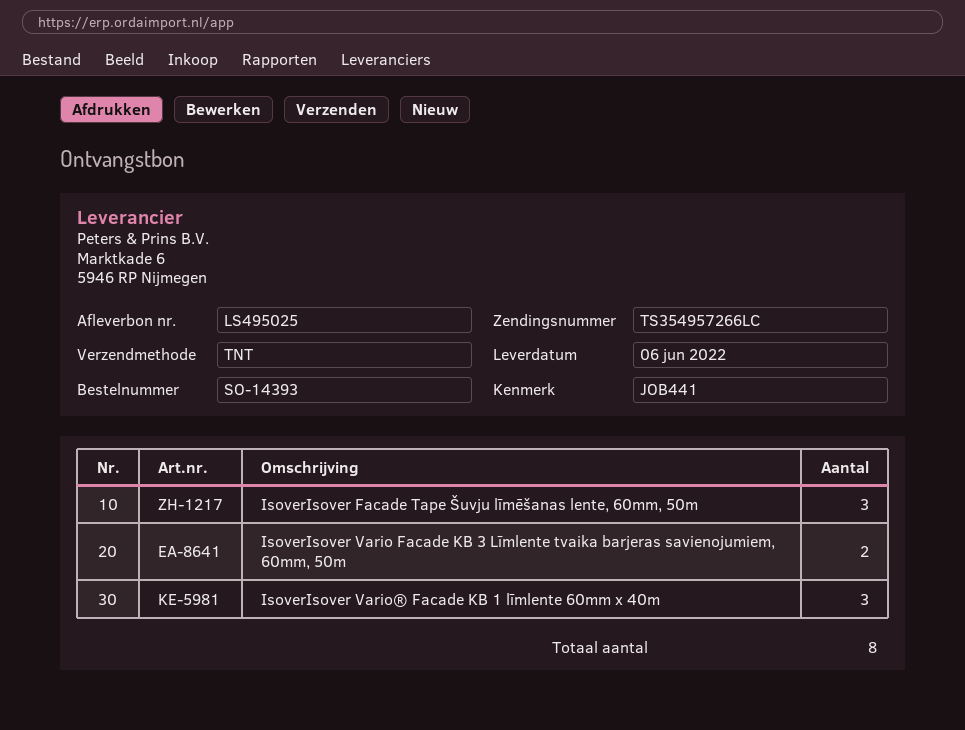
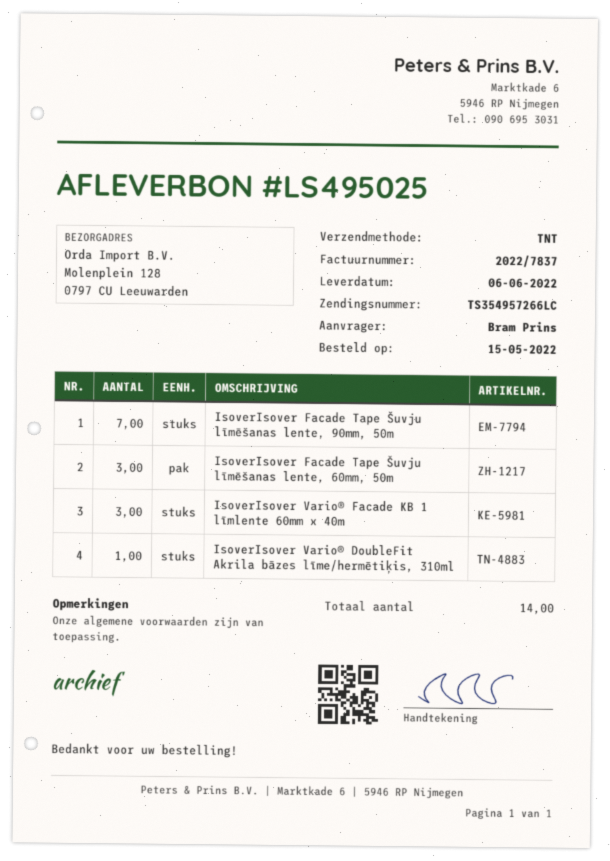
IsoverIsover Vario Facade KB 3 Līmlente tvaika barjeras savienojumiem, 60mm, 50m: 2 -> none
IsoverIsover Facade Tape Šuvju līmēšanas lente, 90mm, 50m: none -> 7
IsoverIsover Vario® DoubleFit Akrila bāzes līme/hermētiķis, 310ml: none -> 1
total quantity: 8 -> 14

